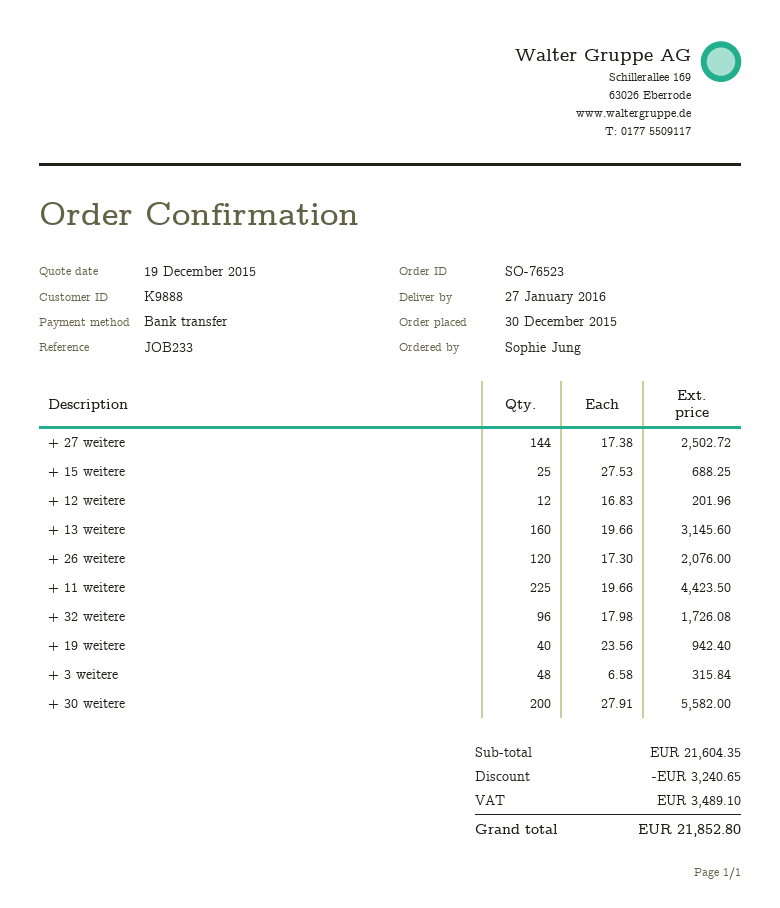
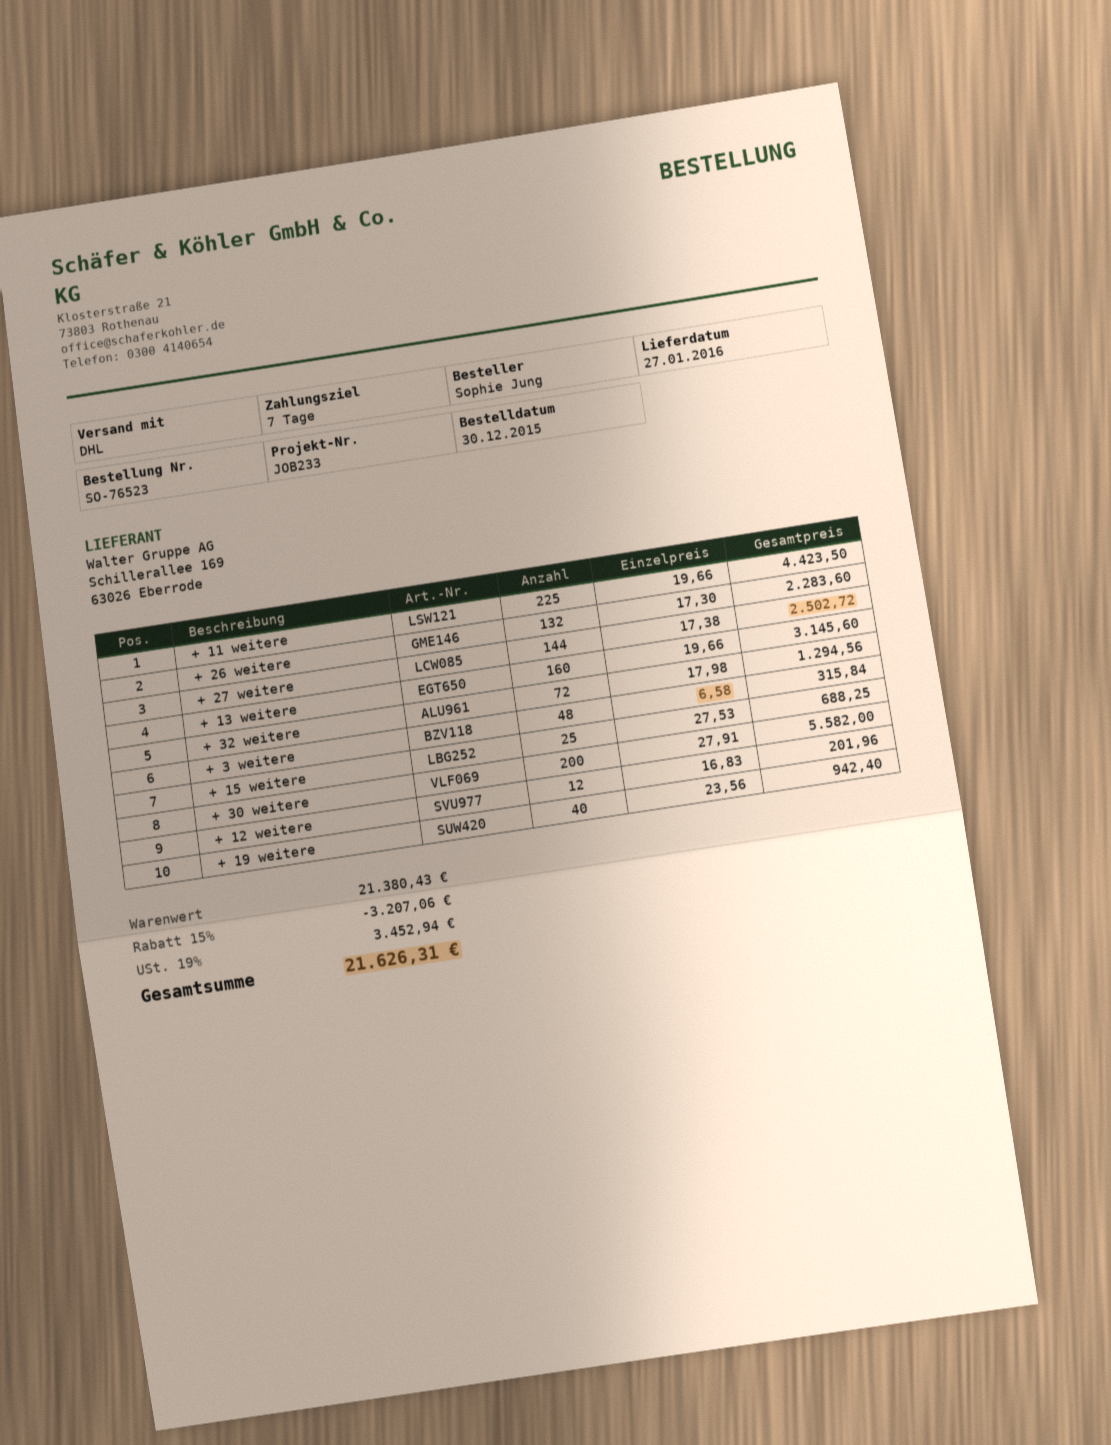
+ 26 weitere: 120 x 17.30 = 2076.00 -> 132 x 17.30 = 2283.60
+ 32 weitere: 96 x 17.98 = 1726.08 -> 72 x 17.98 = 1294.56
subtotal: 21604.35 -> 21380.43
discount: 3240.65 -> 3207.06
tax: 3489.10 -> 3452.94
total: 21852.80 -> 21626.31

